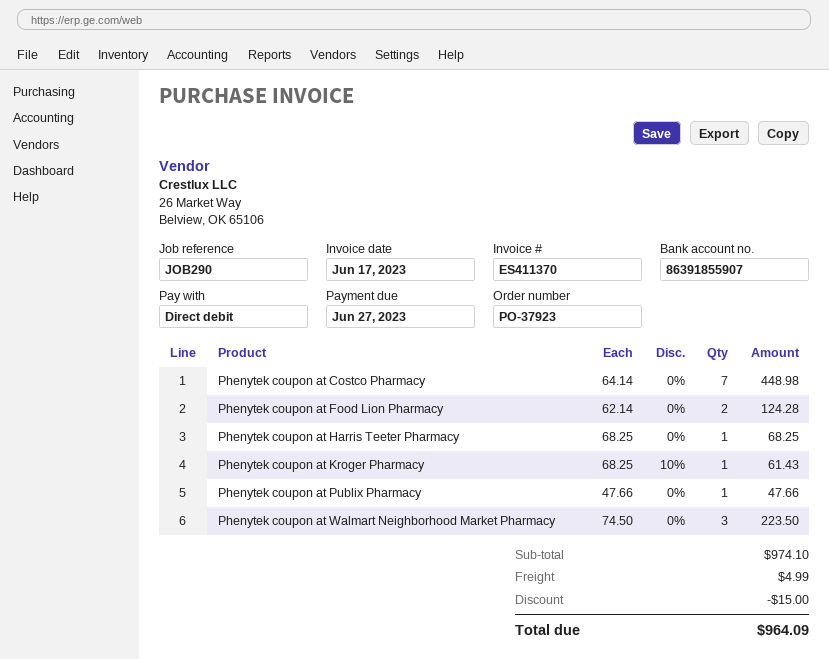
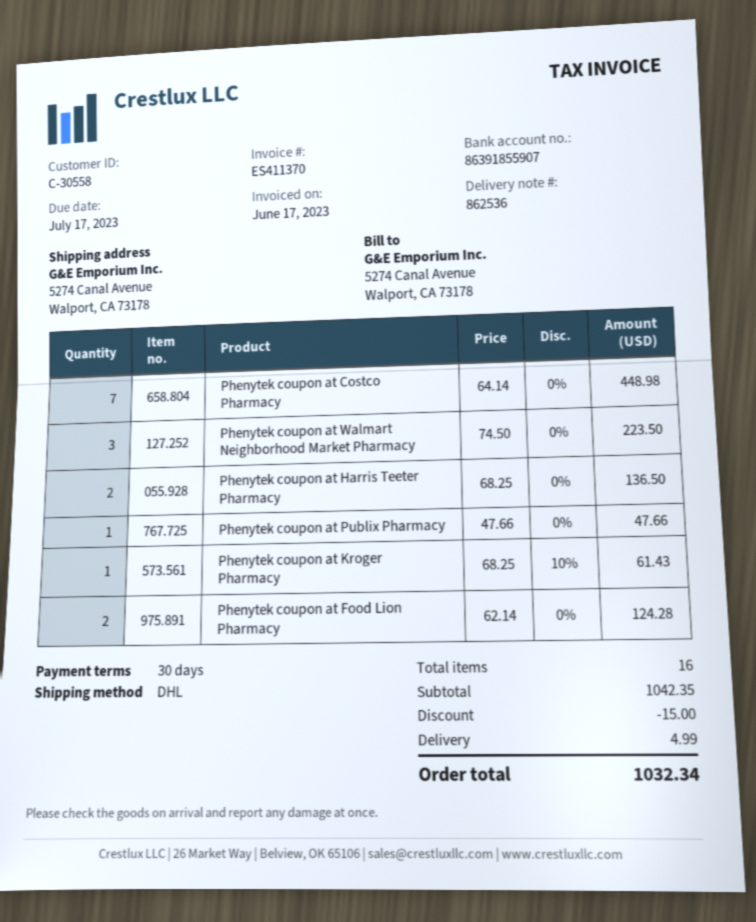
due date: 2023-06-27 -> 2023-07-17
Phenytek coupon at Harris Teeter Pharmacy: 1 x 68.25 = 68.25 -> 2 x 68.25 = 136.50
subtotal: 974.10 -> 1042.35
total: 964.09 -> 1032.34

